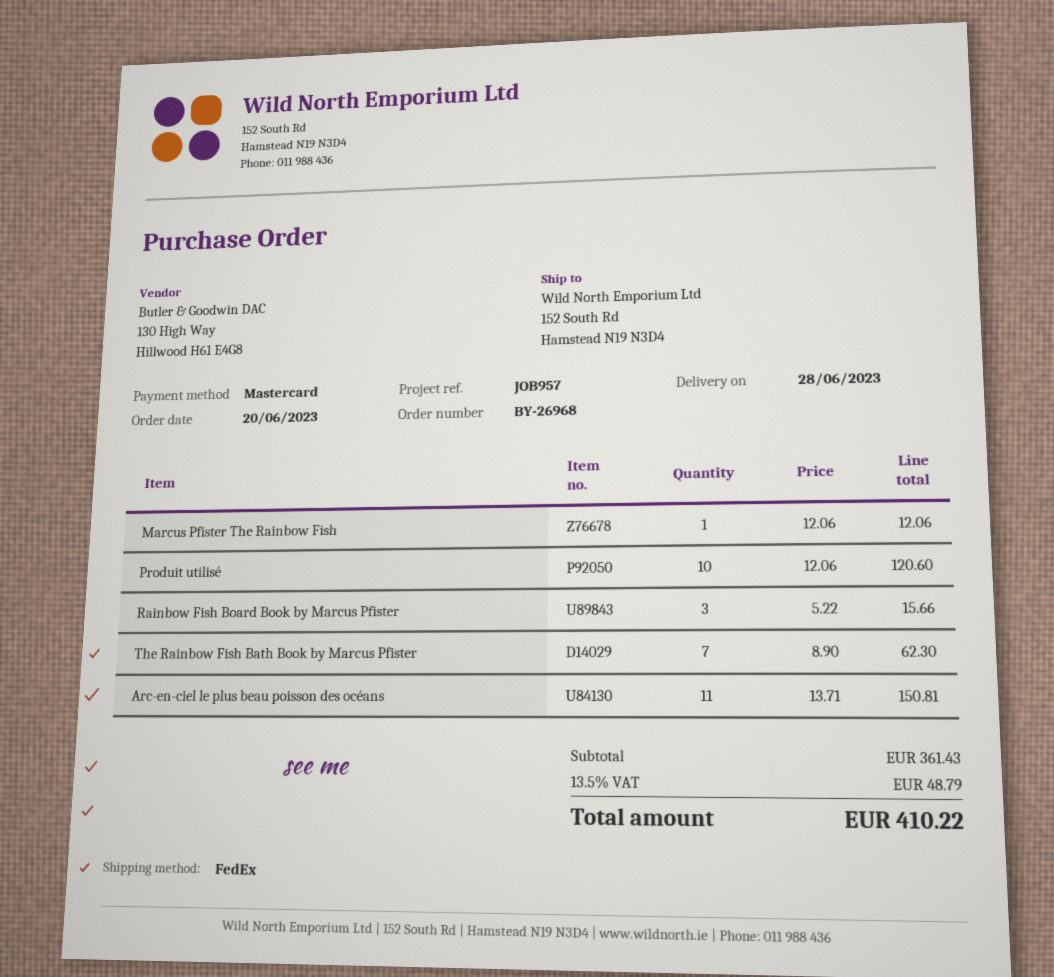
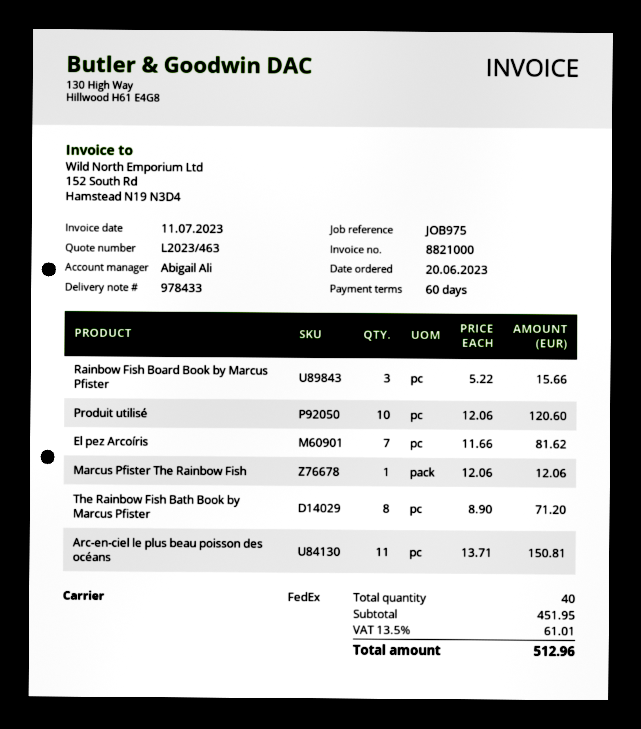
reference: JOB957 -> JOB975
The Rainbow Fish Bath Book by Marcus Pfister: 7 x 8.90 = 62.30 -> 8 x 8.90 = 71.20
El pez Arcoíris: none -> 7 x 11.66 = 81.62
subtotal: 361.43 -> 451.95
tax: 13.5% = 48.79 -> 13.5% = 61.01
total: 410.22 -> 512.96

